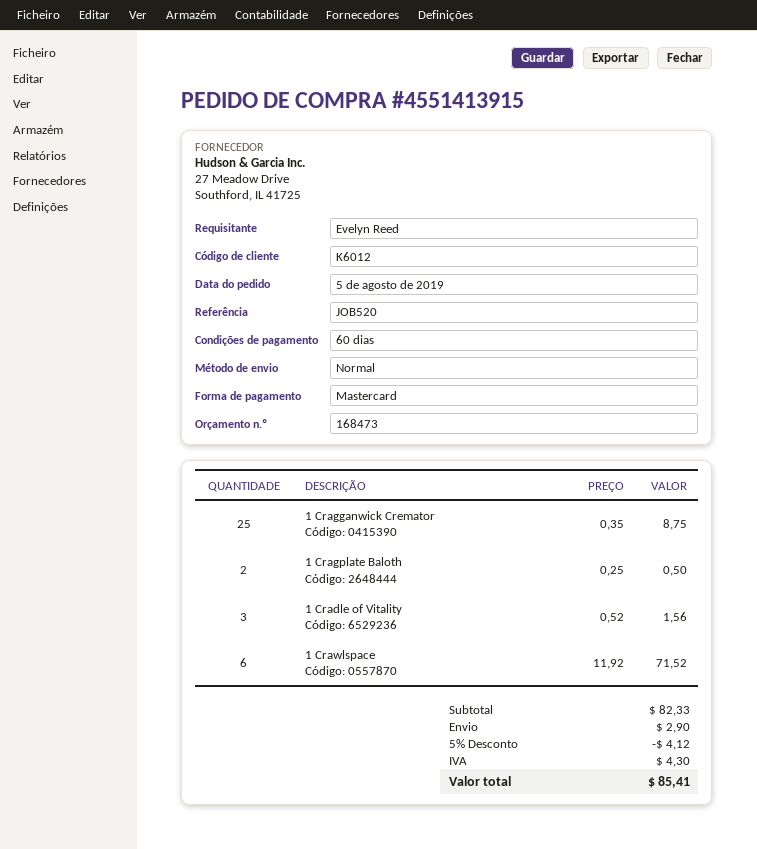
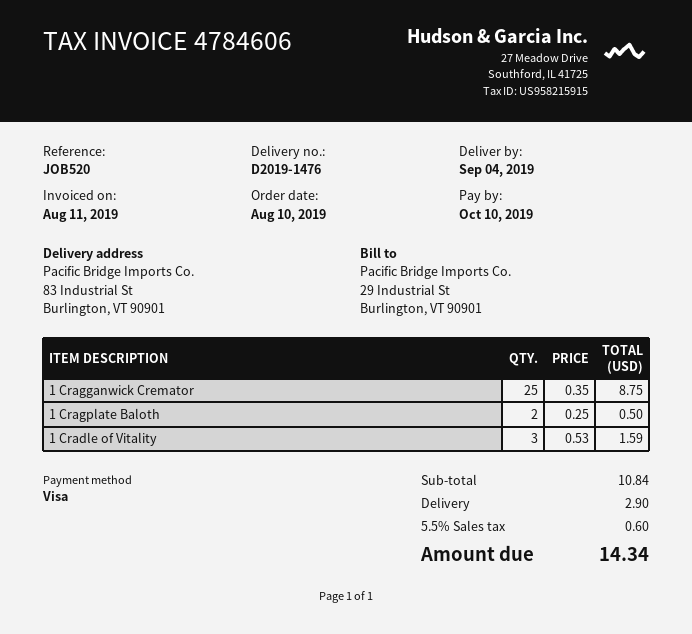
order date: 2019-08-05 -> 2019-08-10
payment method: Mastercard -> Visa
1 Cradle of Vitality: 3 x 0.52 = 1.56 -> 3 x 0.53 = 1.59
1 Crawlspace: 6 x 11.92 = 71.52 -> none
subtotal: 82.33 -> 10.84
discount: 5% = 4.12 -> none
tax: 4.30 -> 0.60
total: 85.41 -> 14.34

